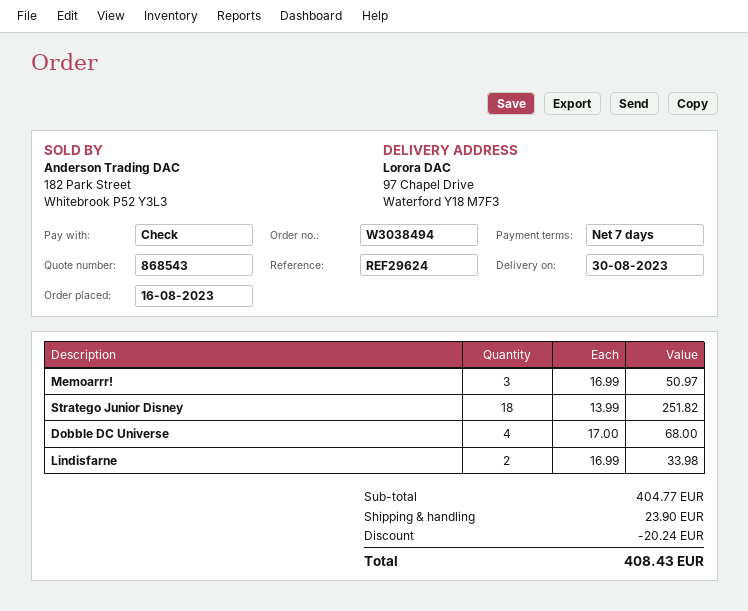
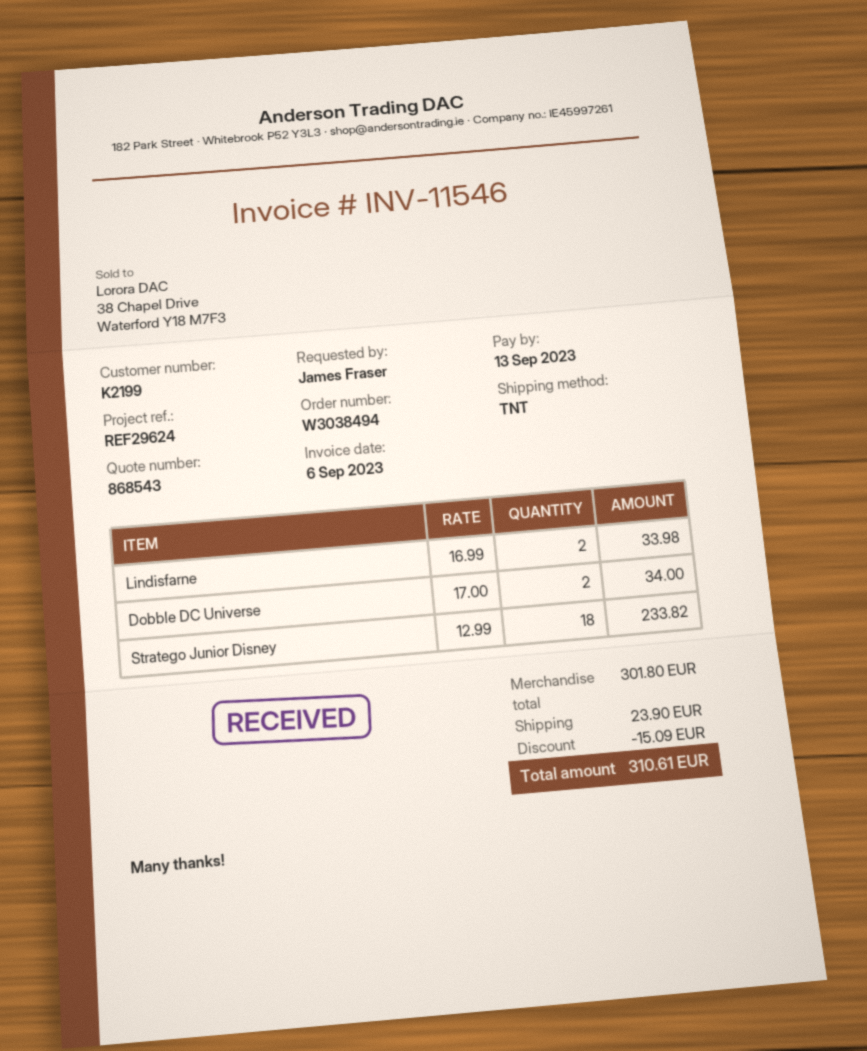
Memoarrr!: 3 x 16.99 = 50.97 -> none
Stratego Junior Disney: 18 x 13.99 = 251.82 -> 18 x 12.99 = 233.82
Dobble DC Universe: 4 x 17.00 = 68.00 -> 2 x 17.00 = 34.00
subtotal: 404.77 -> 301.80
discount: 20.24 -> 15.09
total: 408.43 -> 310.61

